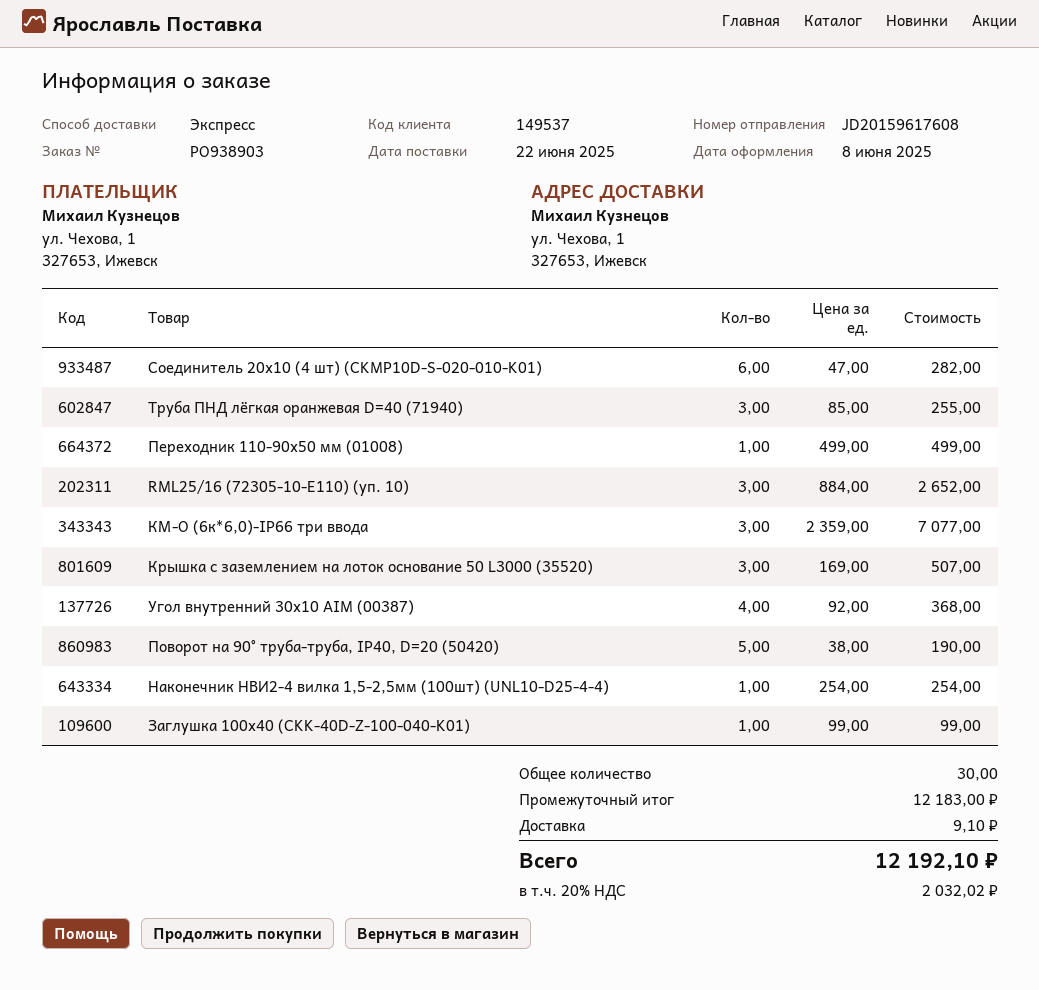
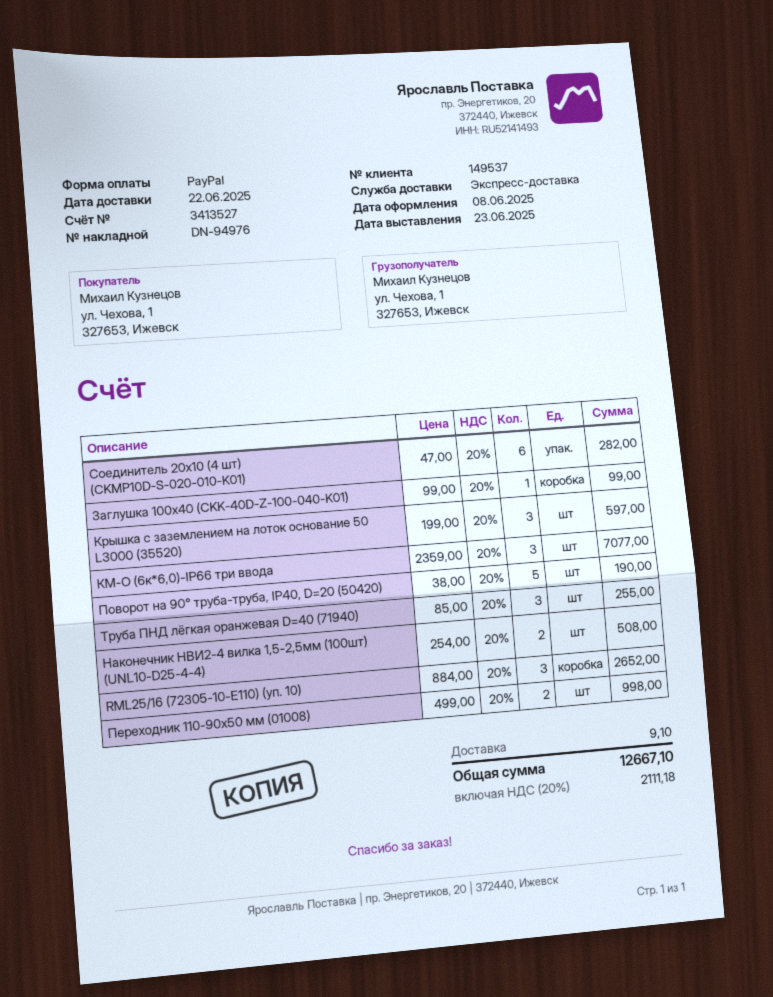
Переходник 110-90х50 мм (01008): 1 x 499.00 = 499.00 -> 2 x 499.00 = 998.00
Крышка с заземлением на лоток основание 50 L3000 (35520): 3 x 169.00 = 507.00 -> 3 x 199.00 = 597.00
Угол внутренний 30х10 AIM (00387): 4 x 92.00 = 368.00 -> none
Наконечник НBИ2-4 вилка 1,5-2,5мм (100шт) (UNL10-D25-4-4): 1 x 254.00 = 254.00 -> 2 x 254.00 = 508.00
tax: 20% = 2032.02 -> 20% = 2111.18
total: 12192.10 -> 12667.10

